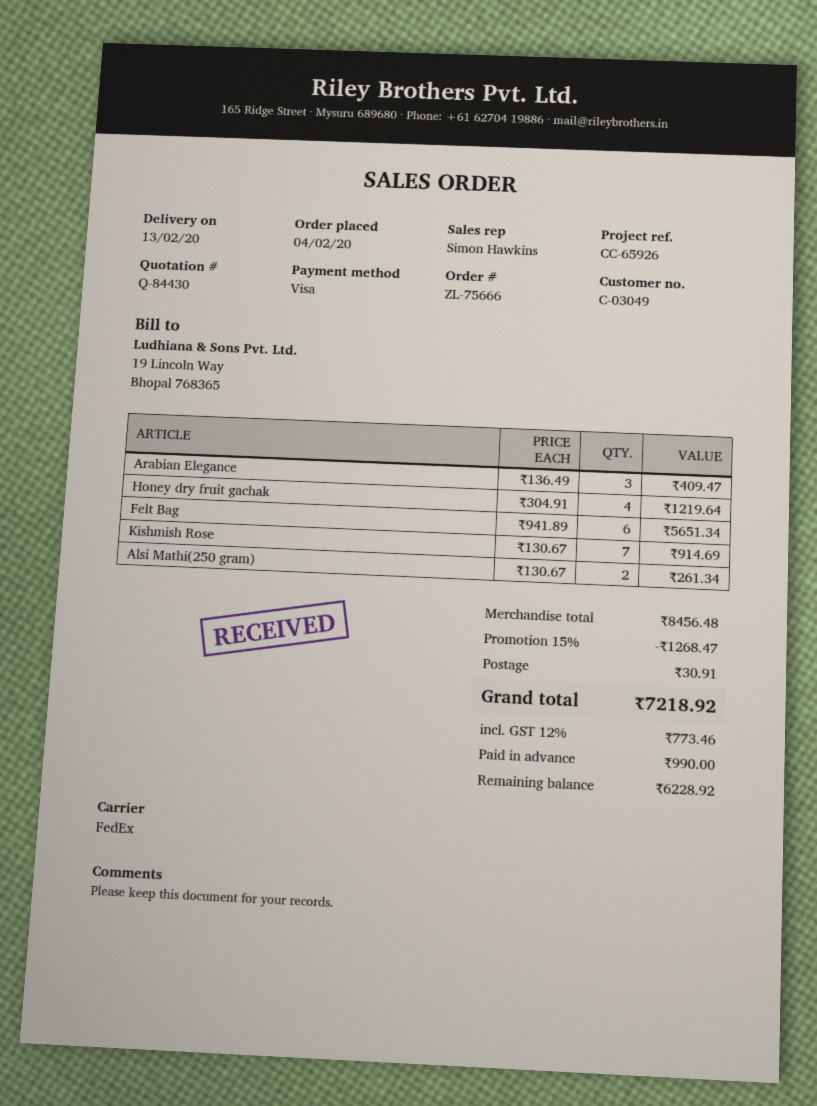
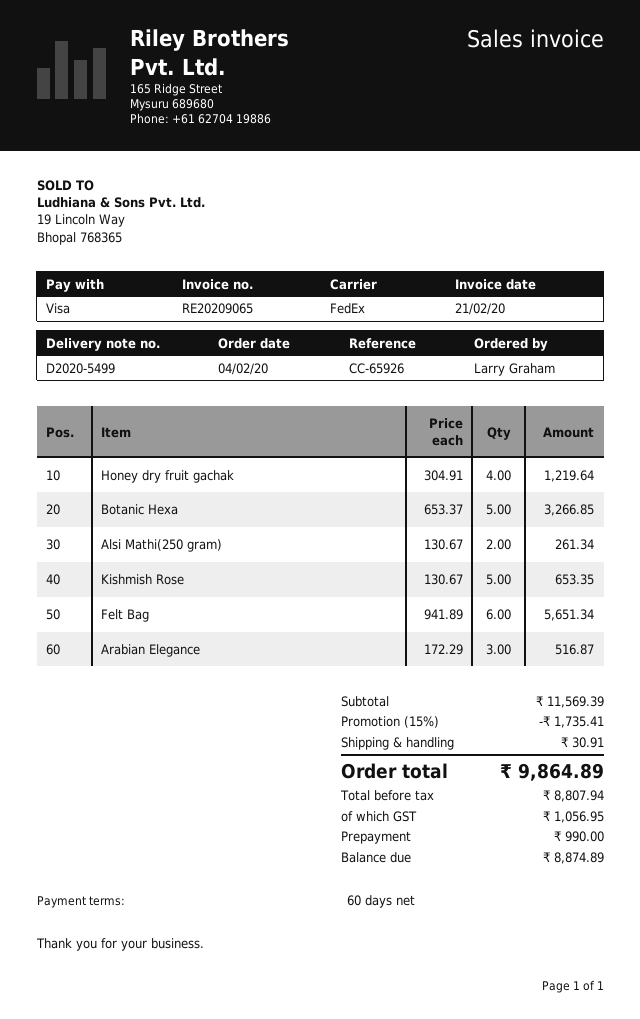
Arabian Elegance: 3 x 136.49 = 409.47 -> 3 x 172.29 = 516.87
Kishmish Rose: 7 x 130.67 = 914.69 -> 5 x 130.67 = 653.35
Botanic Hexa: none -> 5 x 653.37 = 3266.85
subtotal: 8456.48 -> 11569.39
discount: 15% = 1268.47 -> 15% = 1735.41
tax: 773.46 -> 1056.95
total: 7218.92 -> 9864.89
balance: 6228.92 -> 8874.89

